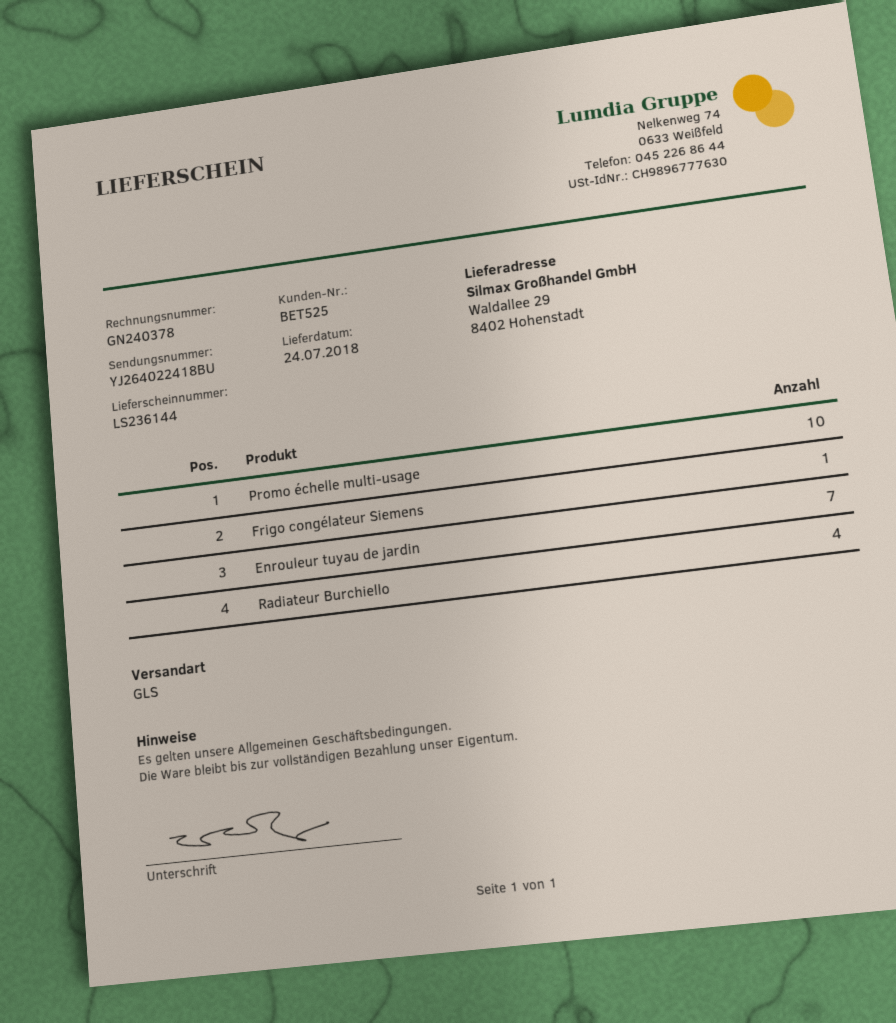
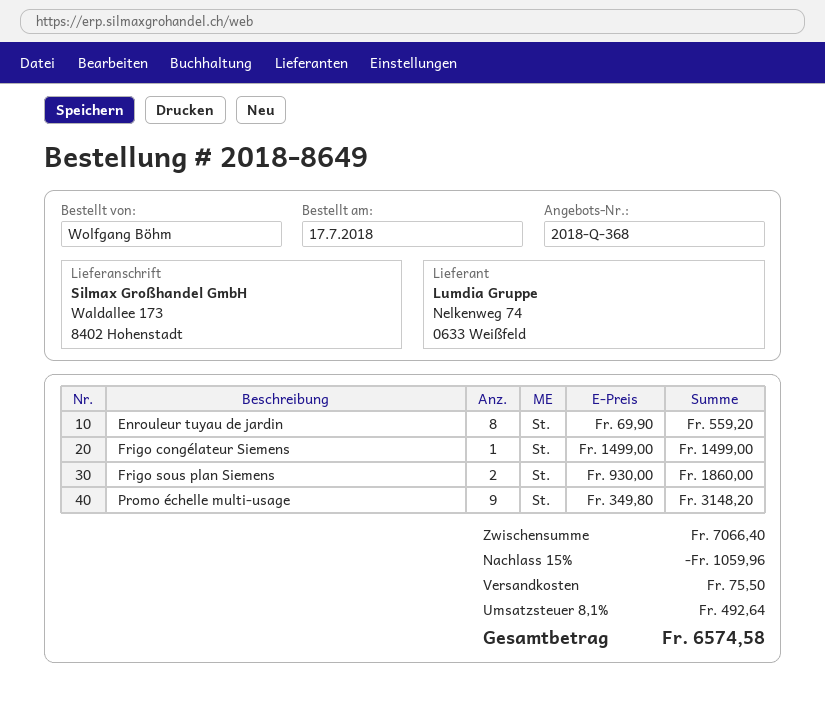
ship to: Waldallee 29, 8402 Hohenstadt -> Waldallee 173, 8402 Hohenstadt
Promo échelle multi-usage: 10 -> 9
Enrouleur tuyau de jardin: 7 -> 8
Radiateur Burchiello: 4 -> none
Frigo sous plan Siemens: none -> 2

